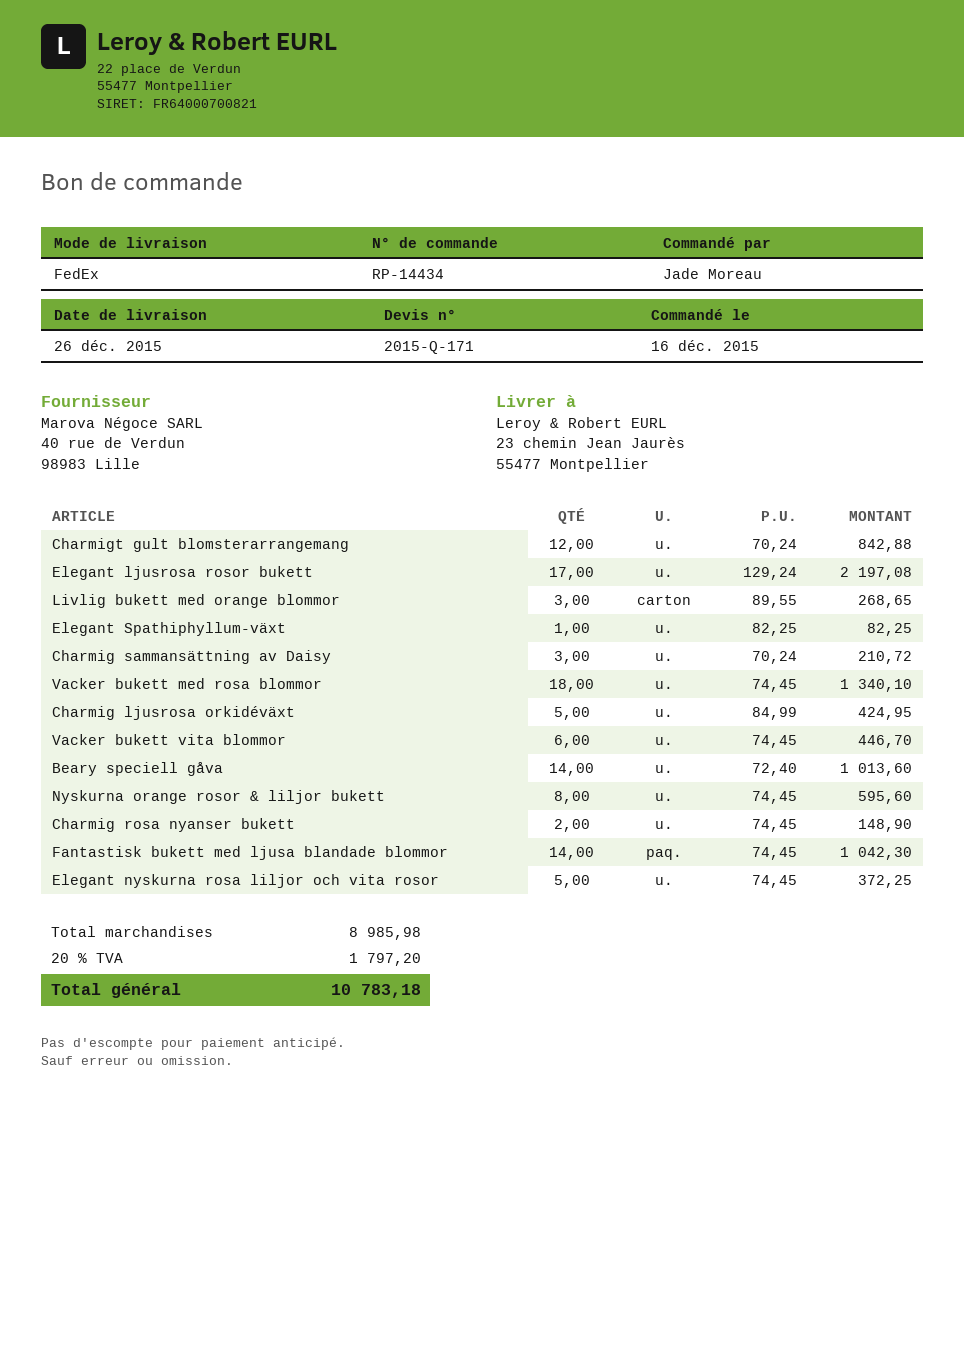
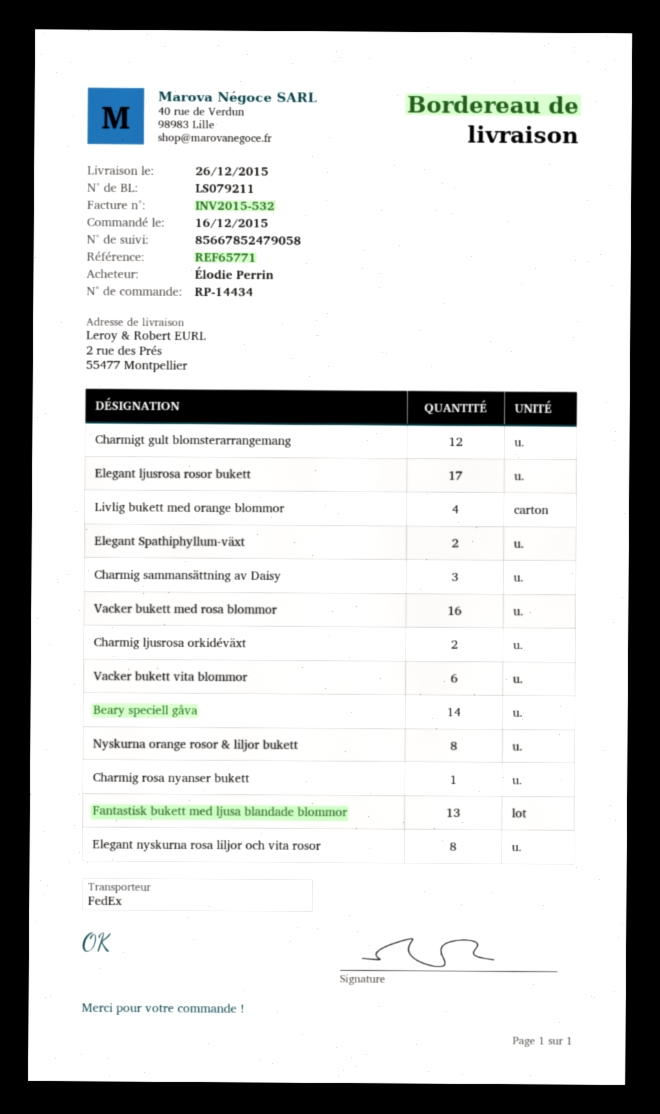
ordered by: Jade Moreau -> Élodie Perrin
ship to: 23 chemin Jean Jaurès, 55477 Montpellier -> 2 rue des Prés, 55477 Montpellier
Livlig bukett med orange blommor: 3 -> 4
Elegant Spathiphyllum-växt: 1 -> 2
Vacker bukett med rosa blommor: 18 -> 16
Charmig ljusrosa orkidéväxt: 5 -> 2
Charmig rosa nyanser bukett: 2 -> 1
Fantastisk bukett med ljusa blandade blommor: 14 -> 13
Elegant nyskurna rosa liljor och vita rosor: 5 -> 8

